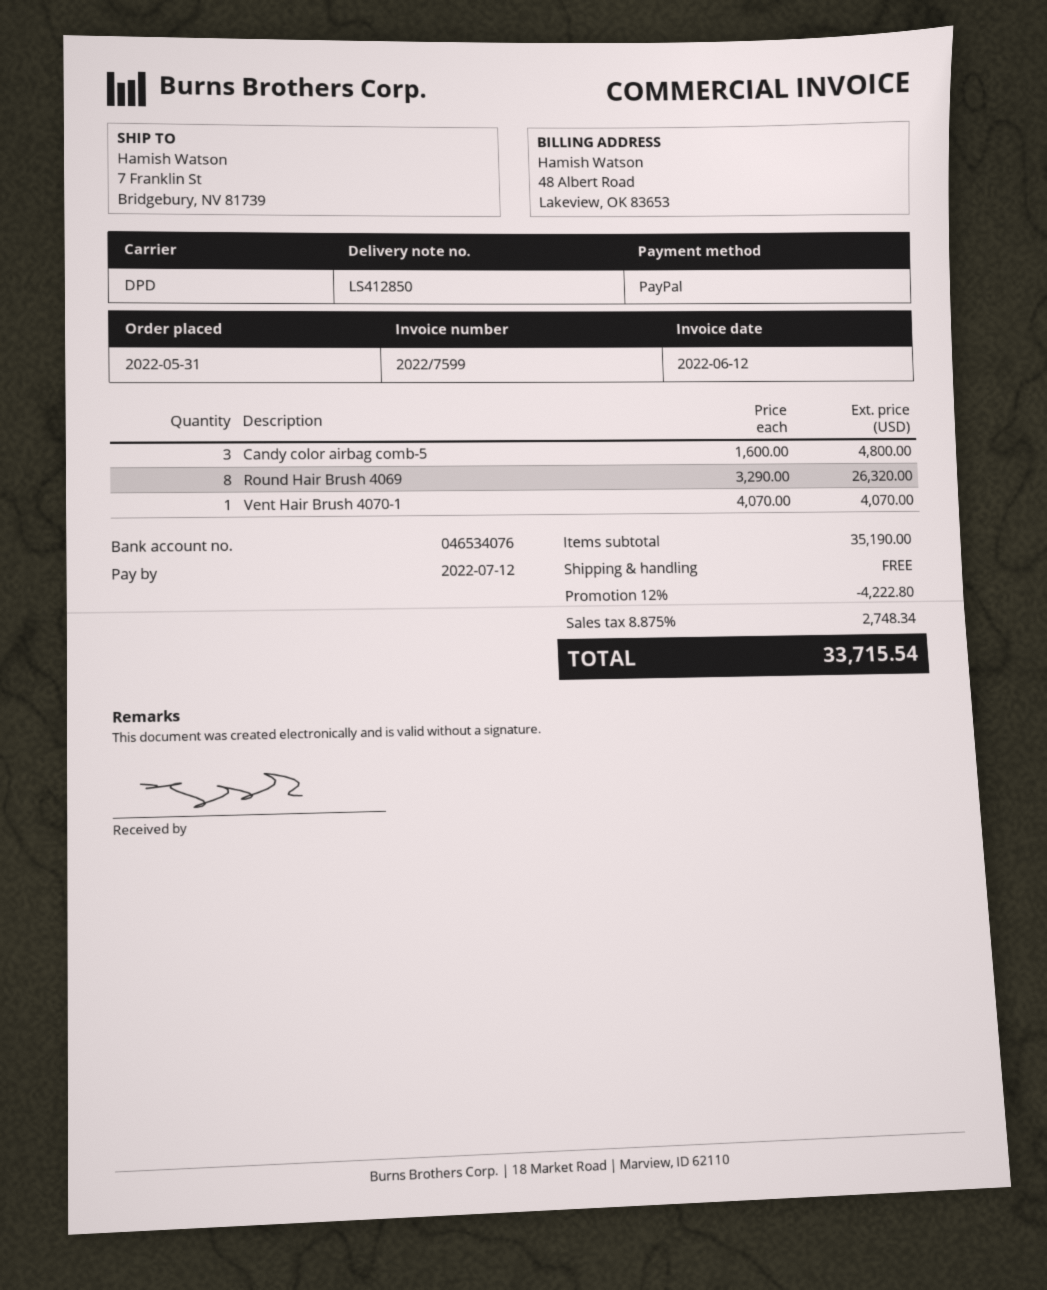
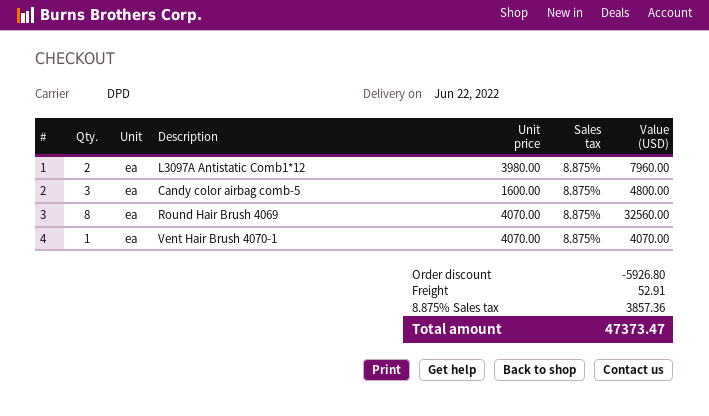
Round Hair Brush 4069: 8 x 3290.00 = 26320.00 -> 8 x 4070.00 = 32560.00
L3097A Antistatic Comb1*12: none -> 2 x 3980.00 = 7960.00
discount: 4222.80 -> 5926.80
shipping: 0.00 -> 52.91
tax: 8.875% = 2748.34 -> 8.875% = 3857.36
total: 33715.54 -> 47373.47

